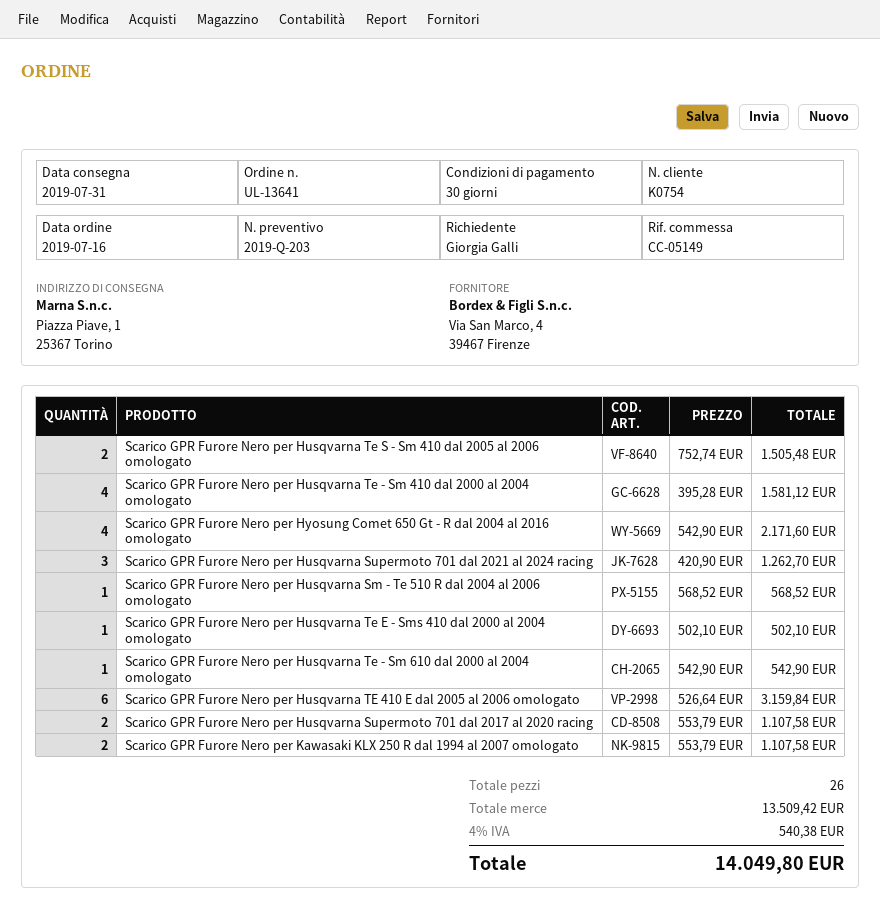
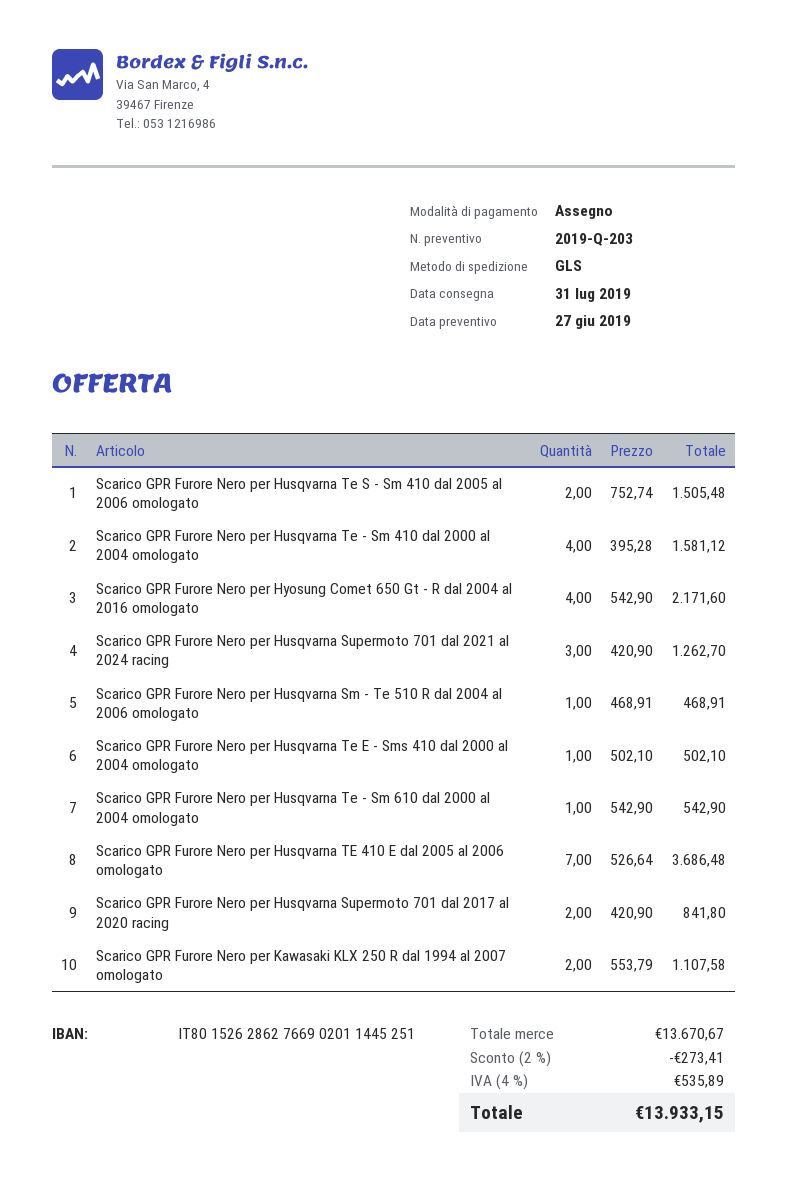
Scarico GPR Furore Nero per Husqvarna Sm - Te 510 R dal 2004 al 2006 omologato: 1 x 568.52 = 568.52 -> 1 x 468.91 = 468.91
Scarico GPR Furore Nero per Husqvarna TE 410 E dal 2005 al 2006 omologato: 6 x 526.64 = 3159.84 -> 7 x 526.64 = 3686.48
Scarico GPR Furore Nero per Husqvarna Supermoto 701 dal 2017 al 2020 racing: 2 x 553.79 = 1107.58 -> 2 x 420.90 = 841.80
subtotal: 13509.42 -> 13670.67
discount: none -> 2% = 273.41
tax: 4% = 540.38 -> 4% = 535.89
total: 14049.80 -> 13933.15

